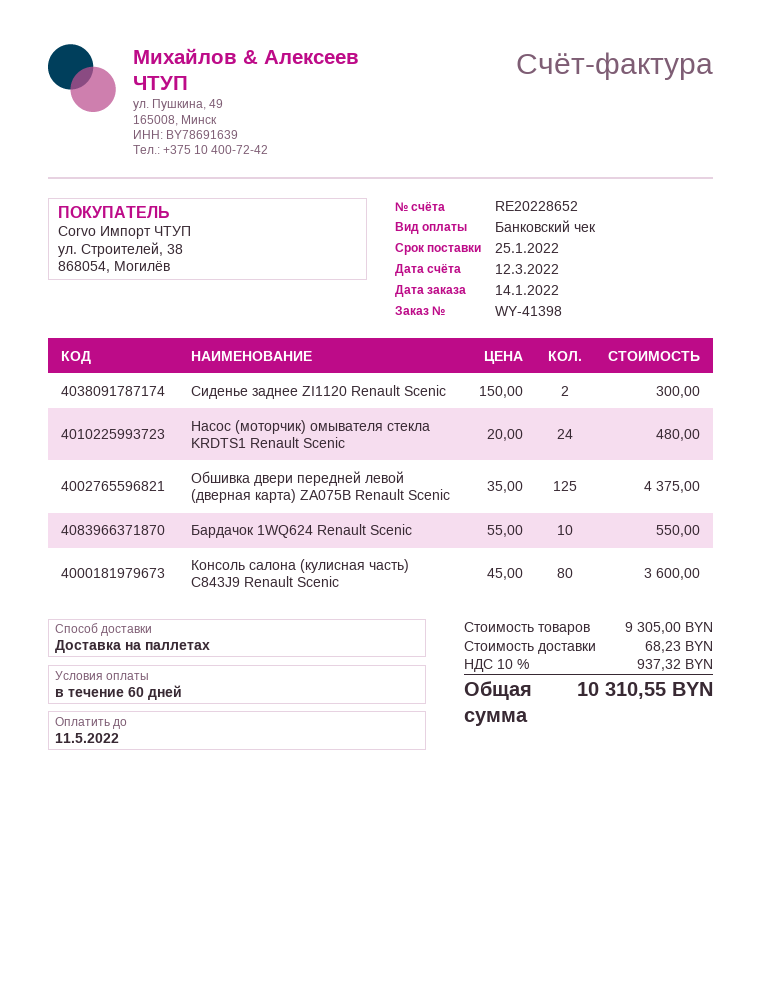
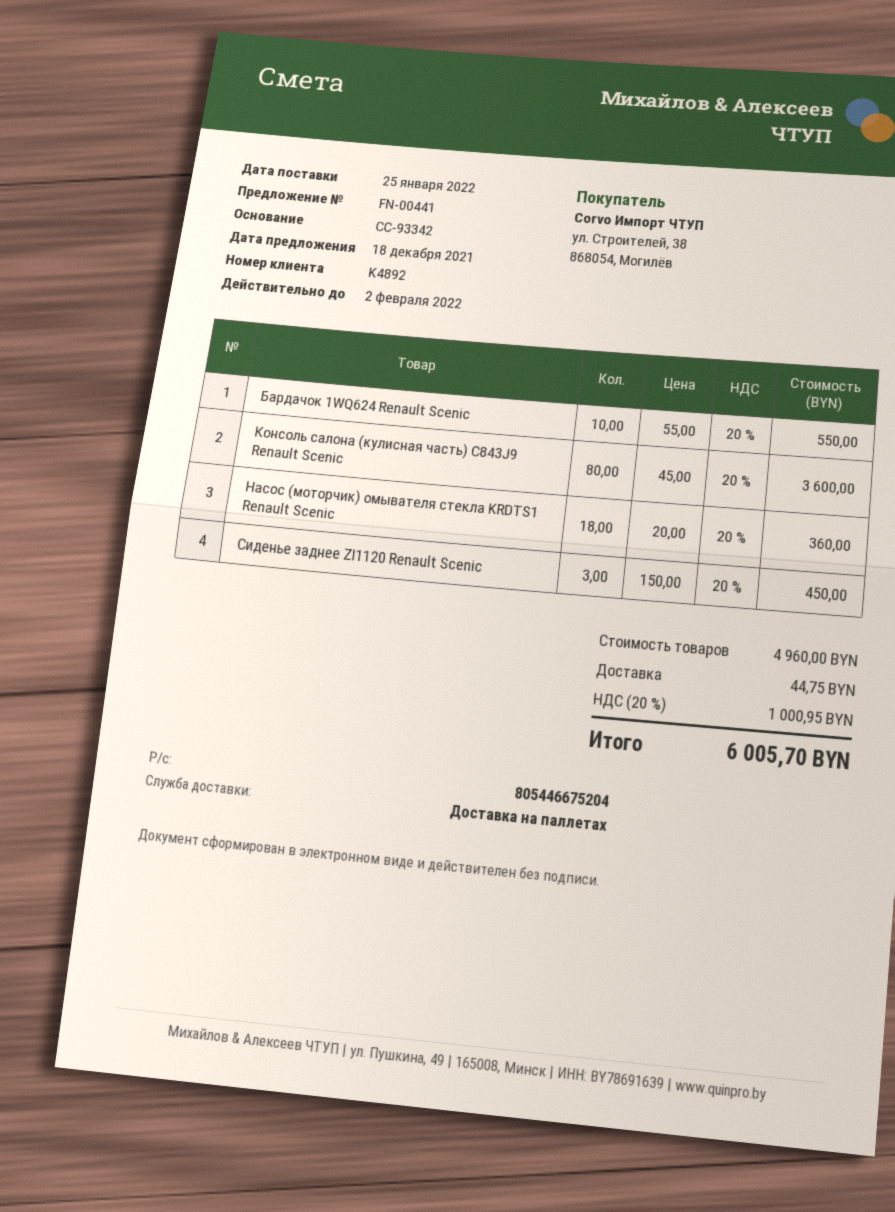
Сиденье заднее ZI1120 Renault Scenic: 2 x 150.00 = 300.00 -> 3 x 150.00 = 450.00
Насос (моторчик) омывателя стекла KRDTS1 Renault Scenic: 24 x 20.00 = 480.00 -> 18 x 20.00 = 360.00
Обшивка двери передней левой (дверная карта) ZA075B Renault Scenic: 125 x 35.00 = 4375.00 -> none
subtotal: 9305.00 -> 4960.00
shipping: 68.23 -> 44.75
tax: 10% = 937.32 -> 20% = 1000.95
total: 10310.55 -> 6005.70

